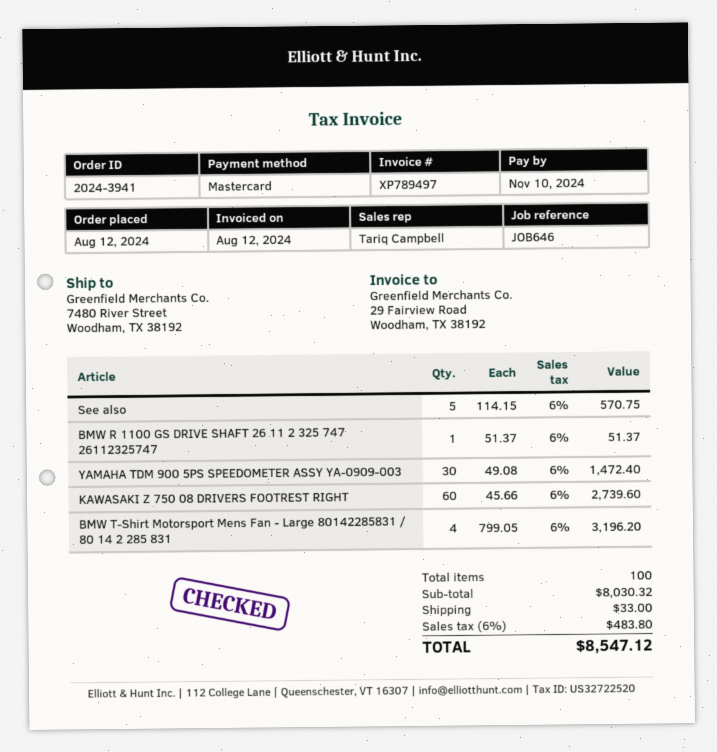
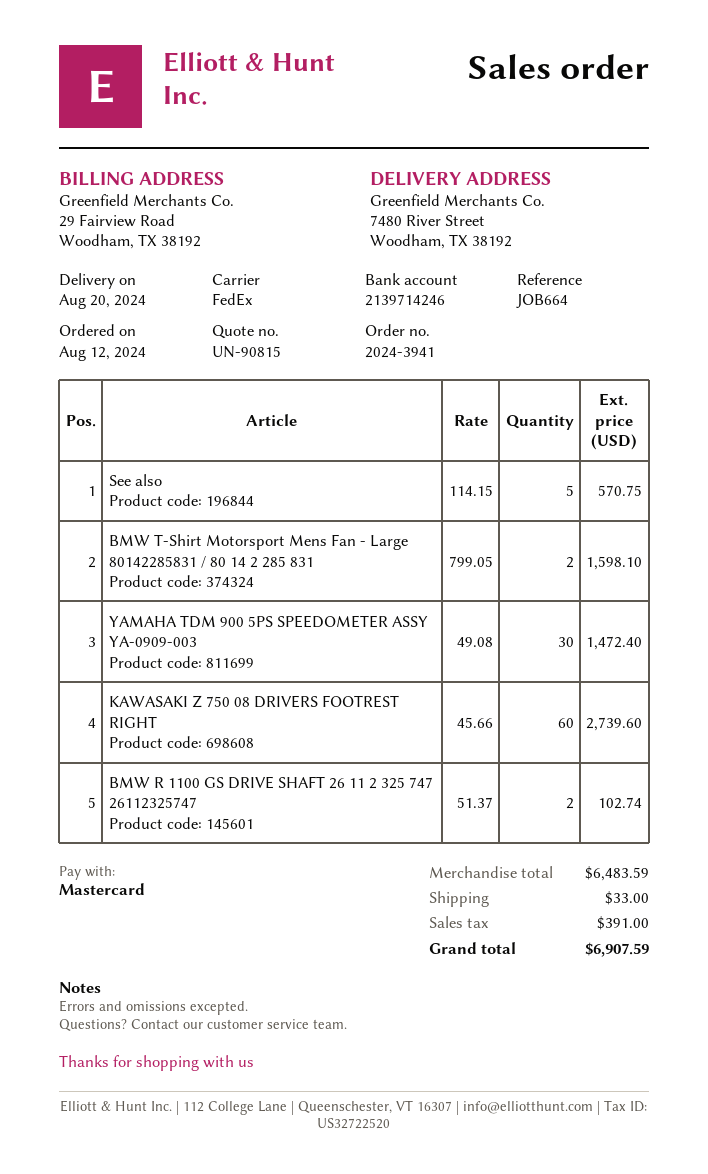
reference: JOB646 -> JOB664
BMW R 1100 GS DRIVE SHAFT 26 11 2 325 747 26112325747: 1 x 51.37 = 51.37 -> 2 x 51.37 = 102.74
BMW T-Shirt Motorsport Mens Fan - Large 80142285831 / 80 14 2 285 831: 4 x 799.05 = 3196.20 -> 2 x 799.05 = 1598.10
subtotal: 8030.32 -> 6483.59
tax: 483.80 -> 391.00
total: 8547.12 -> 6907.59

